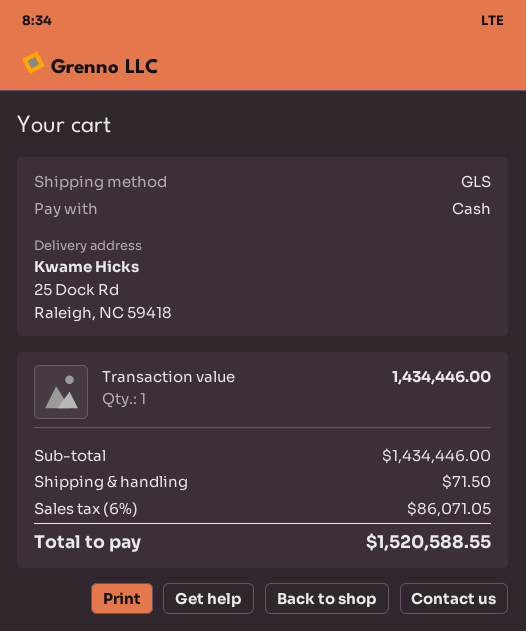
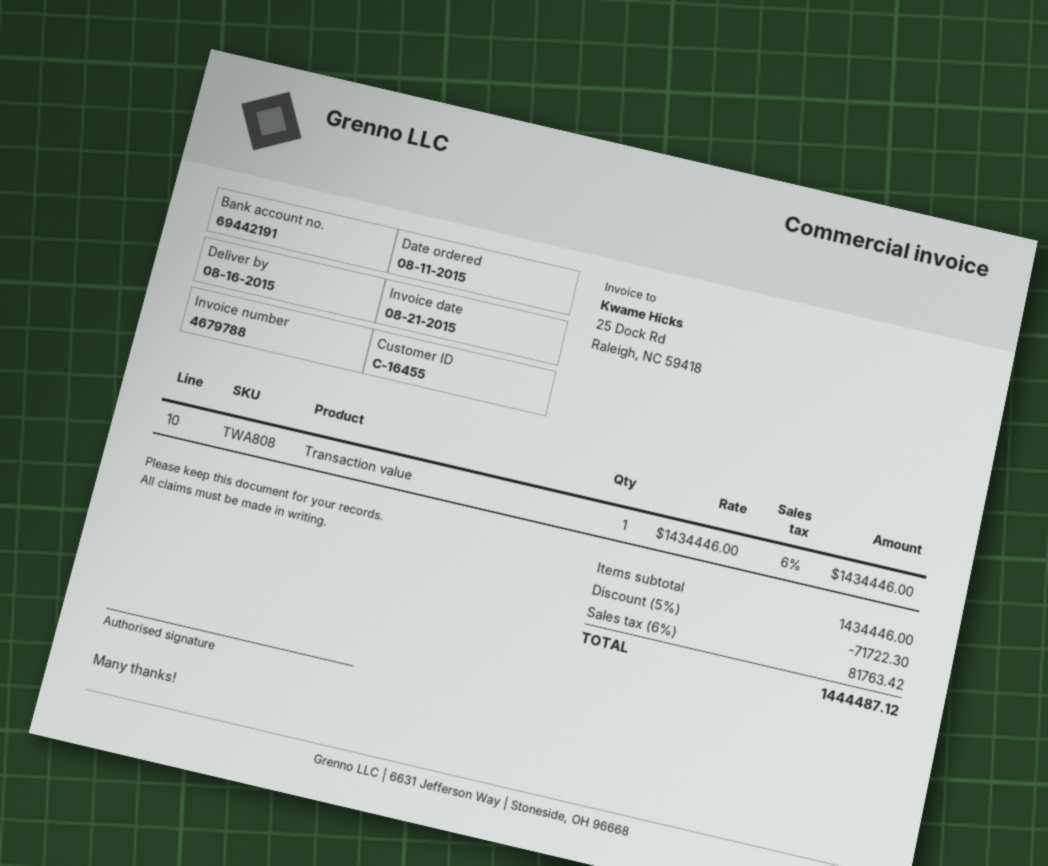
discount: none -> 5% = 71722.30
shipping: 71.50 -> none
tax: 6% = 86071.05 -> 6% = 81763.42
total: 1520588.55 -> 1444487.12

